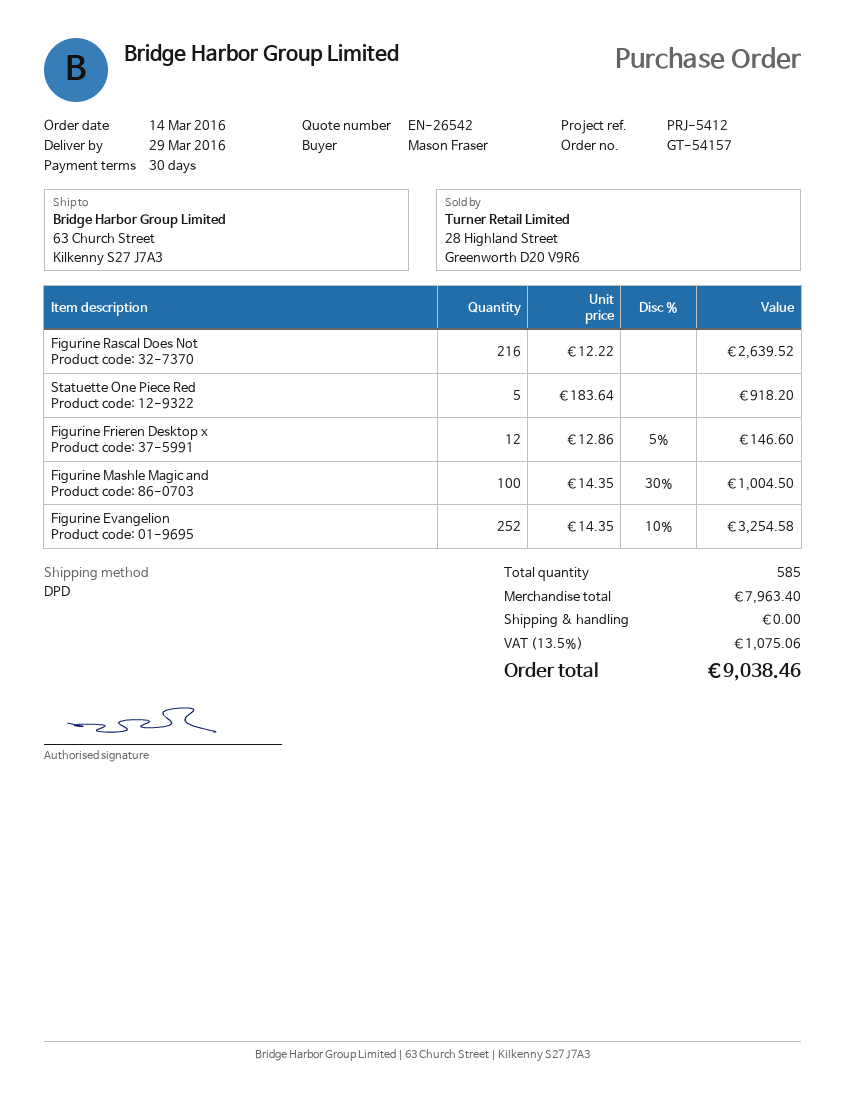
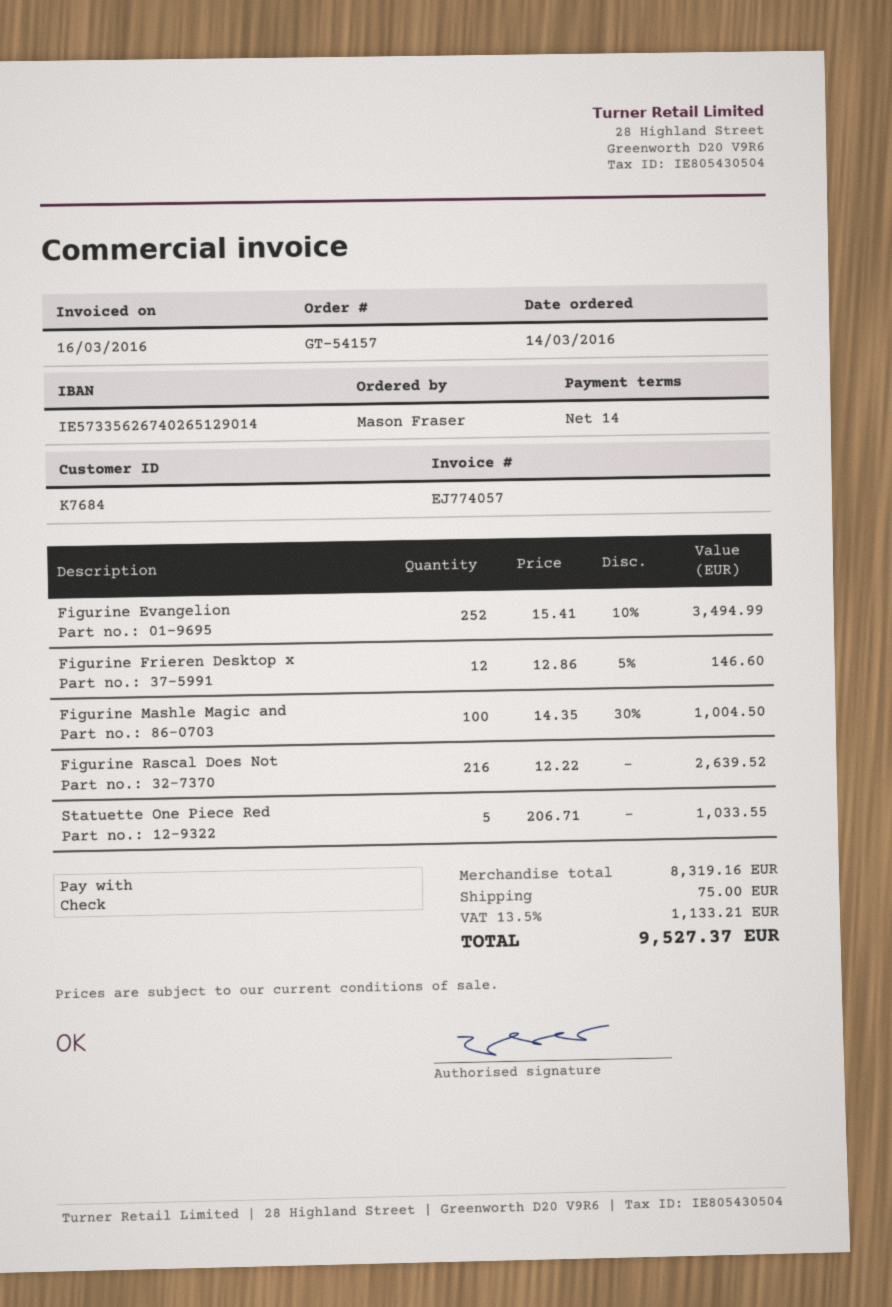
payment terms: 30 days -> 14 days
Statuette One Piece Red: 5 x 183.64 = 918.20 -> 5 x 206.71 = 1033.55
Figurine Evangelion: 252 x 14.35 - 10% = 3254.58 -> 252 x 15.41 - 10% = 3494.99
subtotal: 7963.40 -> 8319.16
shipping: 0.00 -> 75.00
tax: 13.5% = 1075.06 -> 13.5% = 1133.21
total: 9038.46 -> 9527.37

